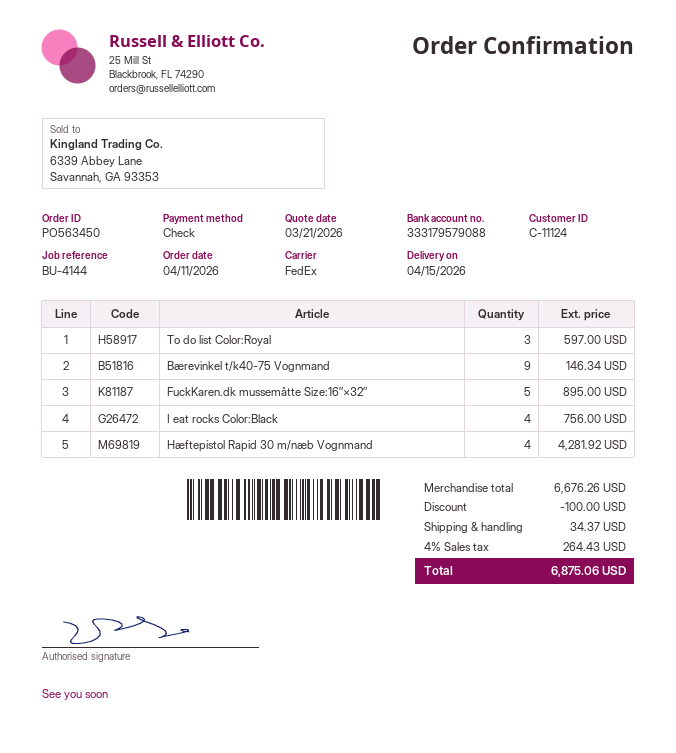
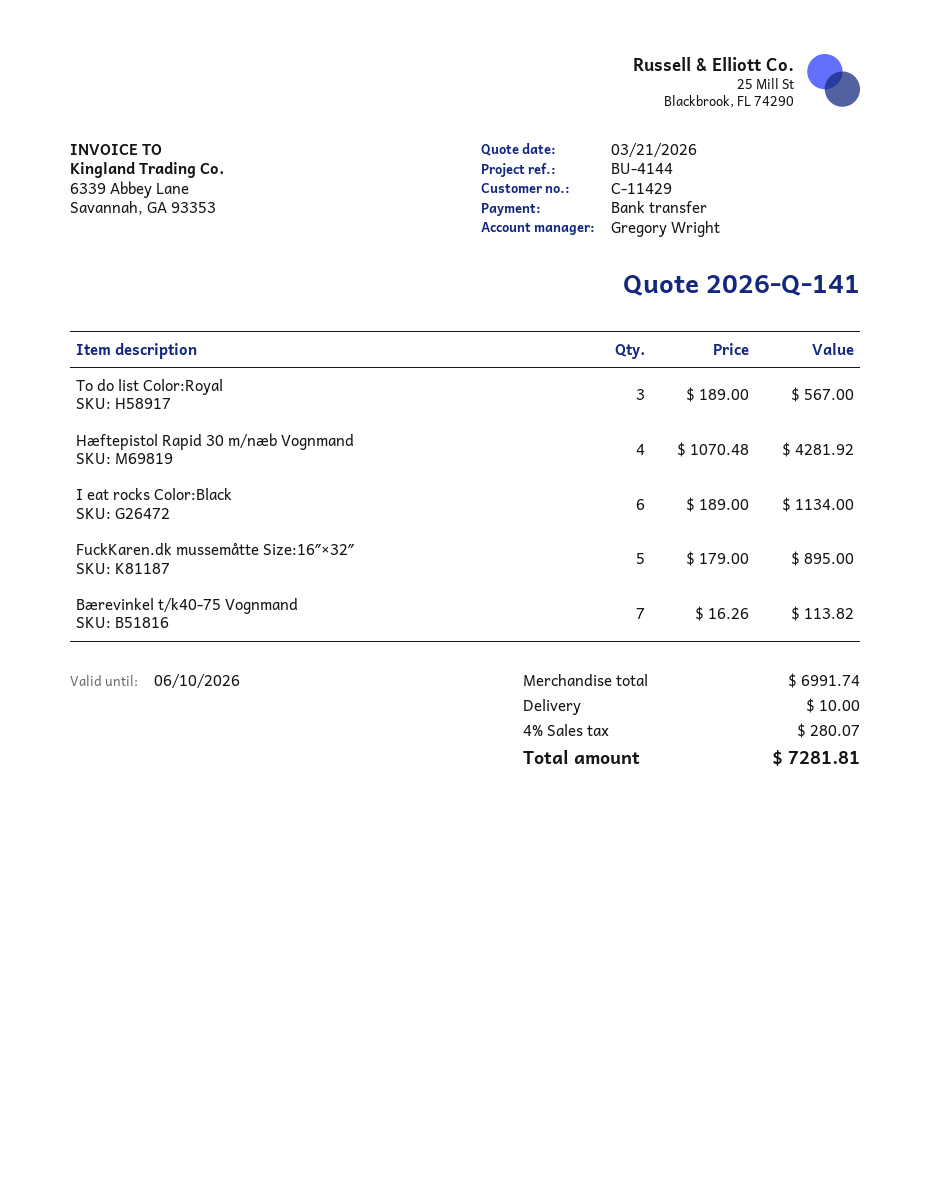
customer number: C-11124 -> C-11429
payment method: cheque -> bank transfer
To do list Color:Royal: 3 for 597.00 -> 3 for 567.00
Bærevinkel t/k40-75 Vognmand: 9 for 146.34 -> 7 for 113.82
I eat rocks Color:Black: 4 for 756.00 -> 6 for 1134.00
subtotal: 6676.26 -> 6991.74
discount: 100.00 -> none
shipping: 34.37 -> 10.00
tax: 4% = 264.43 -> 4% = 280.07
total: 6875.06 -> 7281.81

